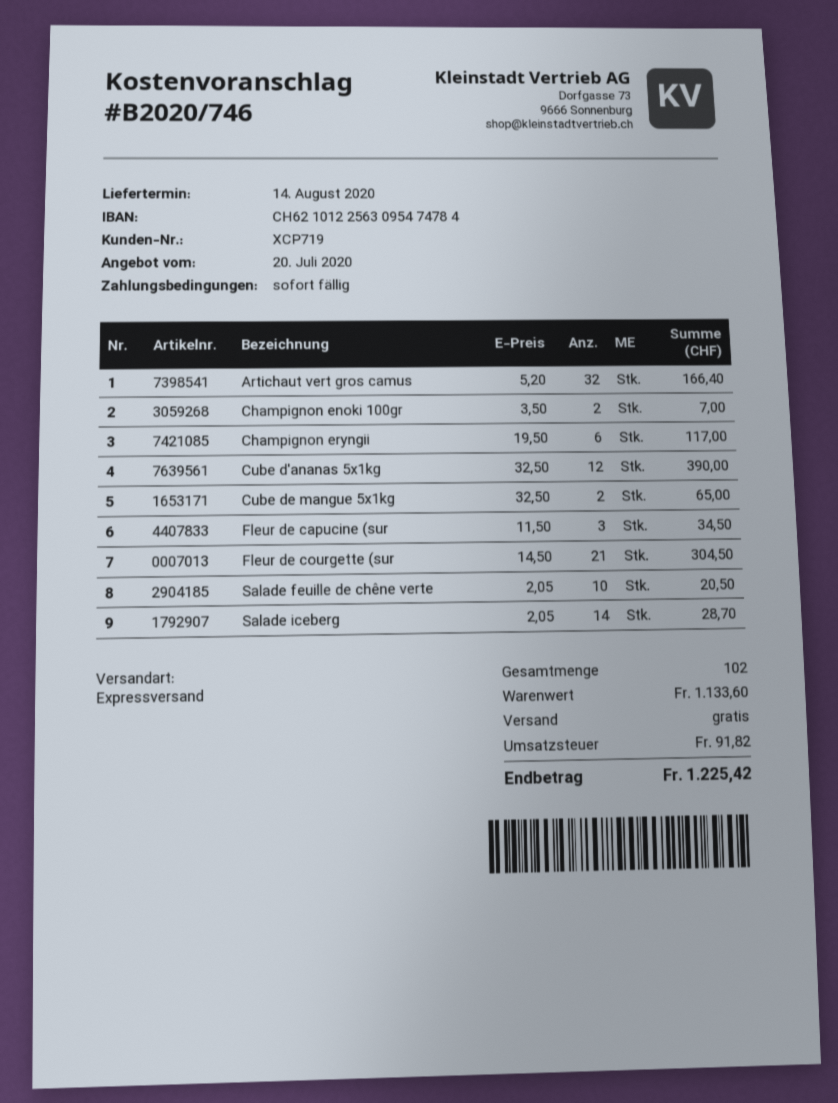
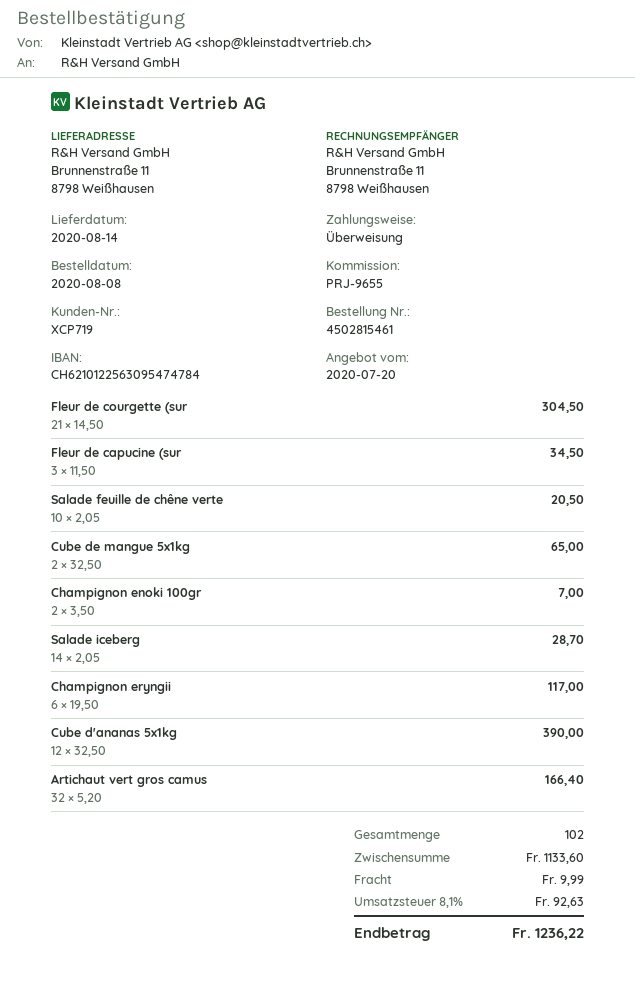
shipping: 0.00 -> 9.99
tax: 91.82 -> 92.63
total: 1225.42 -> 1236.22

